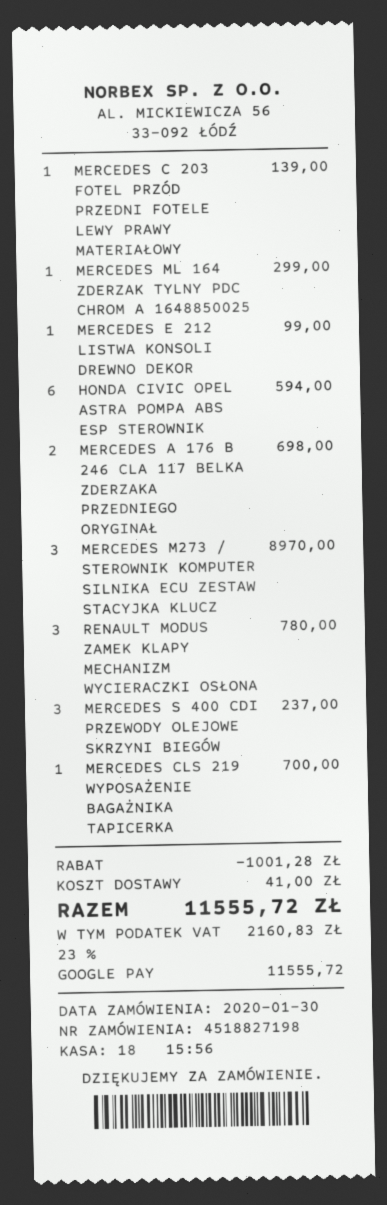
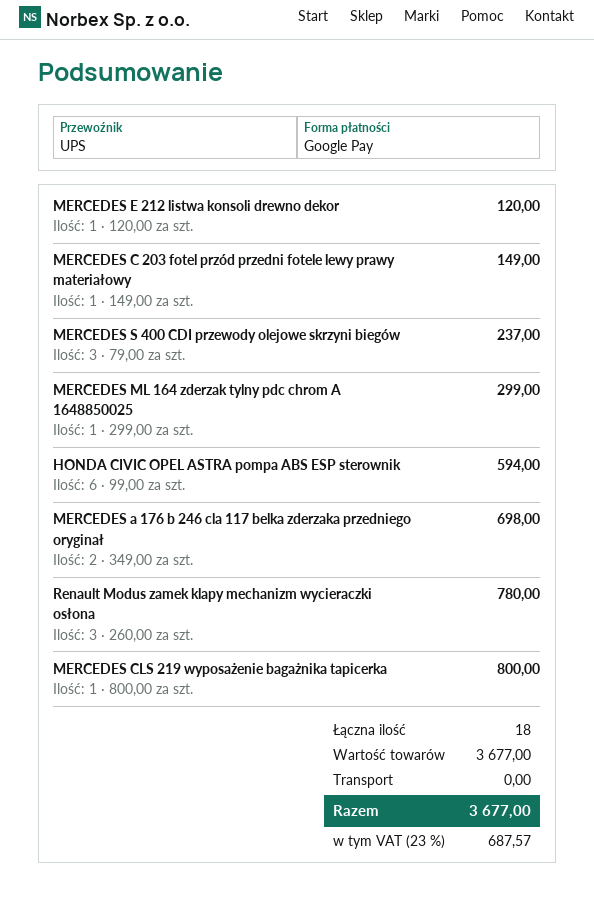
MERCEDES C 203 FOTEL PRZÓD PRZEDNI FOTELE LEWY PRAWY MATERIAŁOWY: 1 for 139.00 -> 1 for 149.00
MERCEDES E 212 LISTWA KONSOLI DREWNO DEKOR: 1 for 99.00 -> 1 for 120.00
MERCEDES M273 / STEROWNIK KOMPUTER SILNIKA ECU ZESTAW STACYJKA KLUCZ: 3 for 8970.00 -> none
MERCEDES CLS 219 WYPOSAŻENIE BAGAŻNIKA TAPICERKA: 1 for 700.00 -> 1 for 800.00
discount: 1001.28 -> none
shipping: 41.00 -> 0.00
tax: 23% = 2160.83 -> 23% = 687.57
total: 11555.72 -> 3677.00

